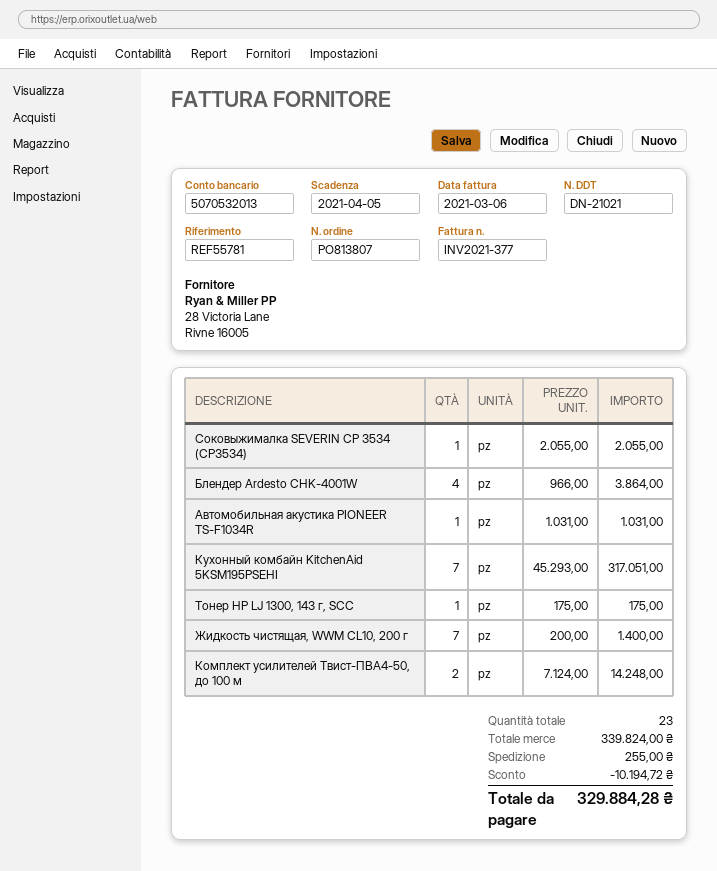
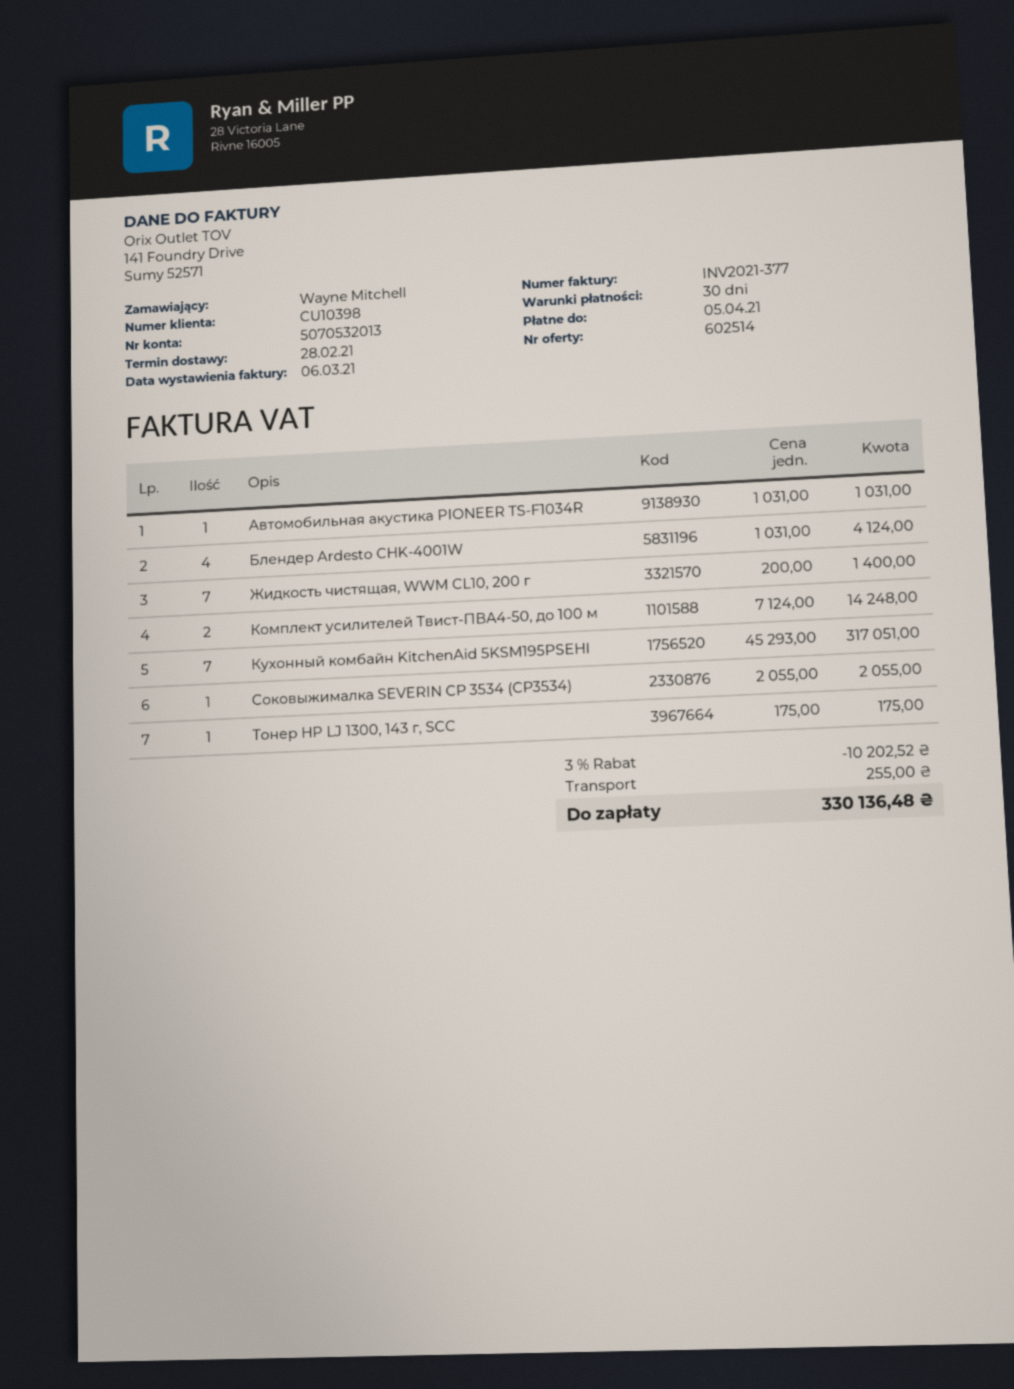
Блендер Ardesto CHK-4001W: 4 x 966.00 = 3864.00 -> 4 x 1031.00 = 4124.00
discount: 10194.72 -> 10202.52
total: 329884.28 -> 330136.48

